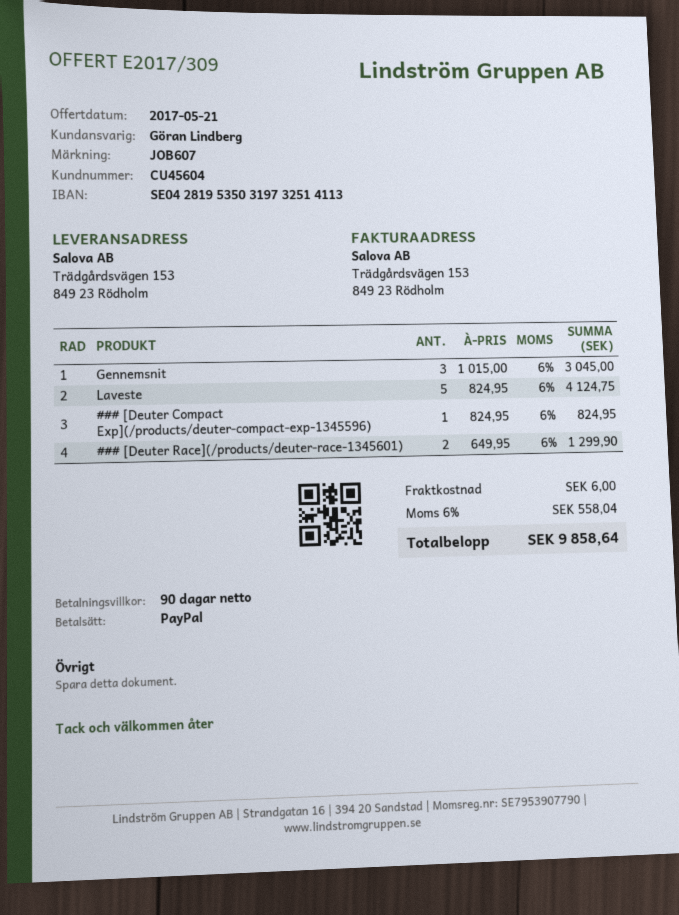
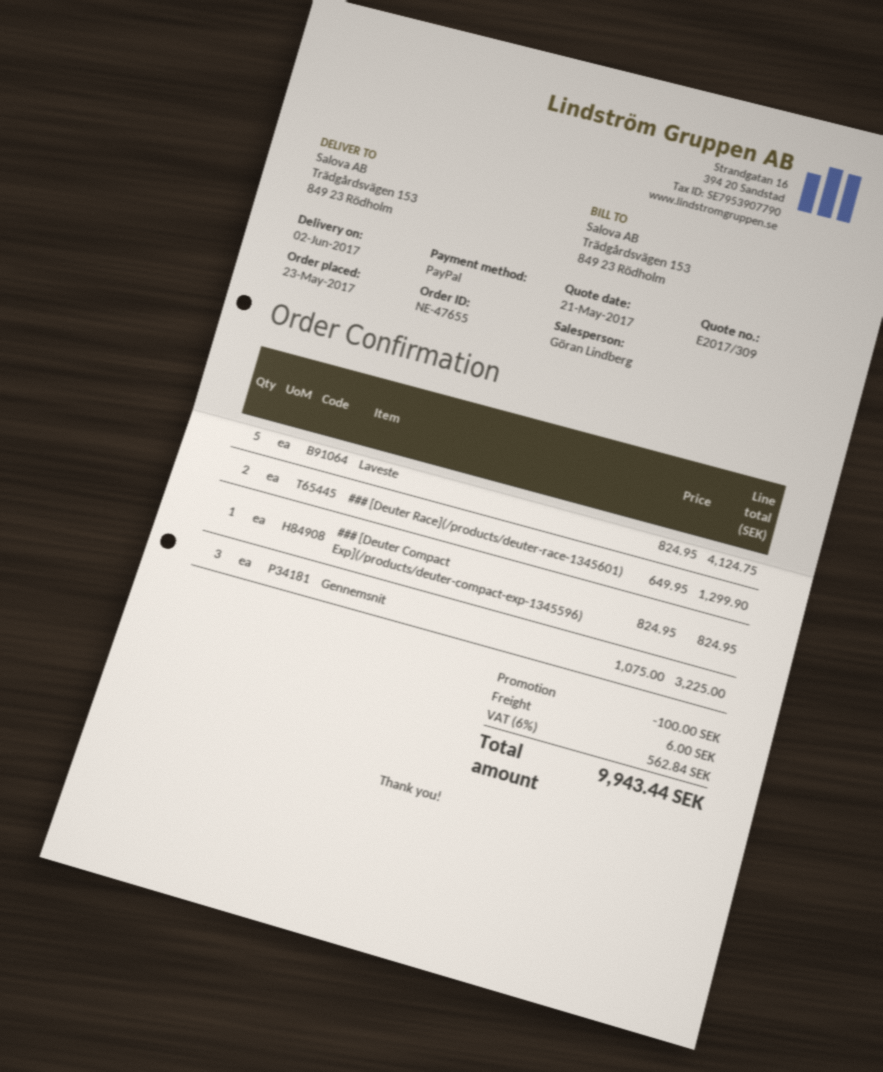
Gennemsnit: 3 x 1015.00 = 3045.00 -> 3 x 1075.00 = 3225.00
discount: none -> 100.00
tax: 6% = 558.04 -> 6% = 562.84
total: 9858.64 -> 9943.44

